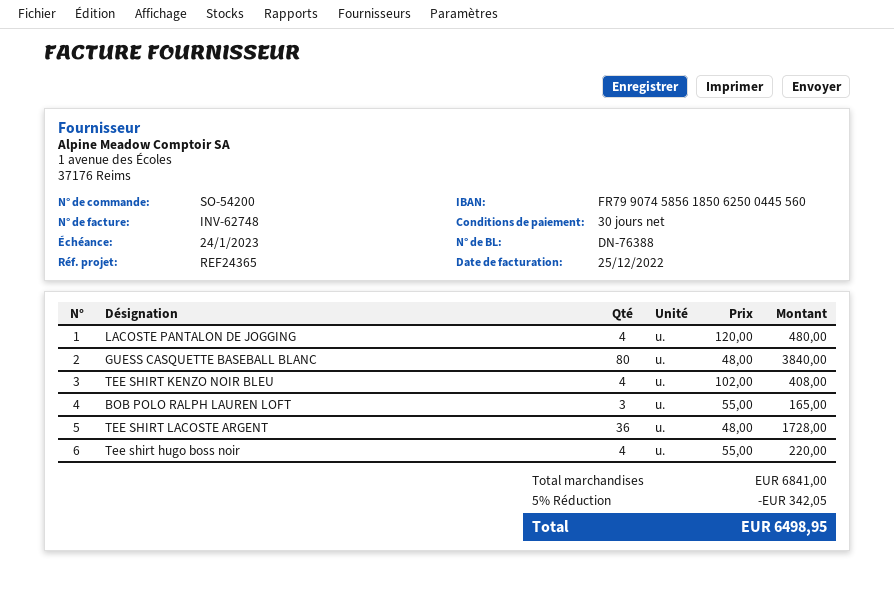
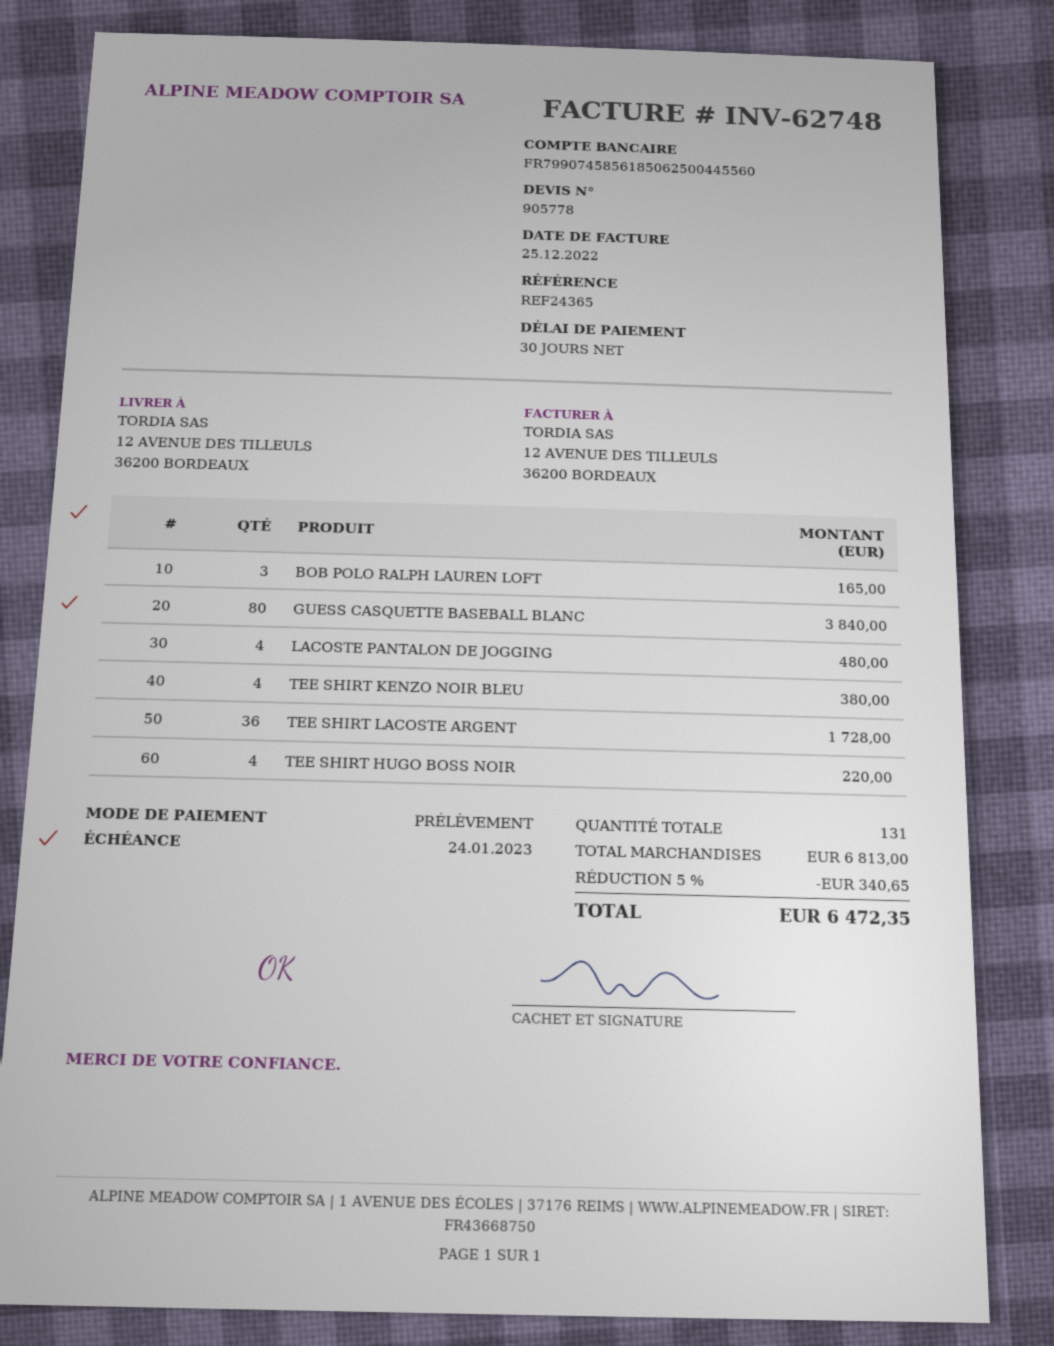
TEE SHIRT KENZO NOIR BLEU: 4 for 408.00 -> 4 for 380.00
subtotal: 6841.00 -> 6813.00
discount: 5% = 342.05 -> 5% = 340.65
total: 6498.95 -> 6472.35

